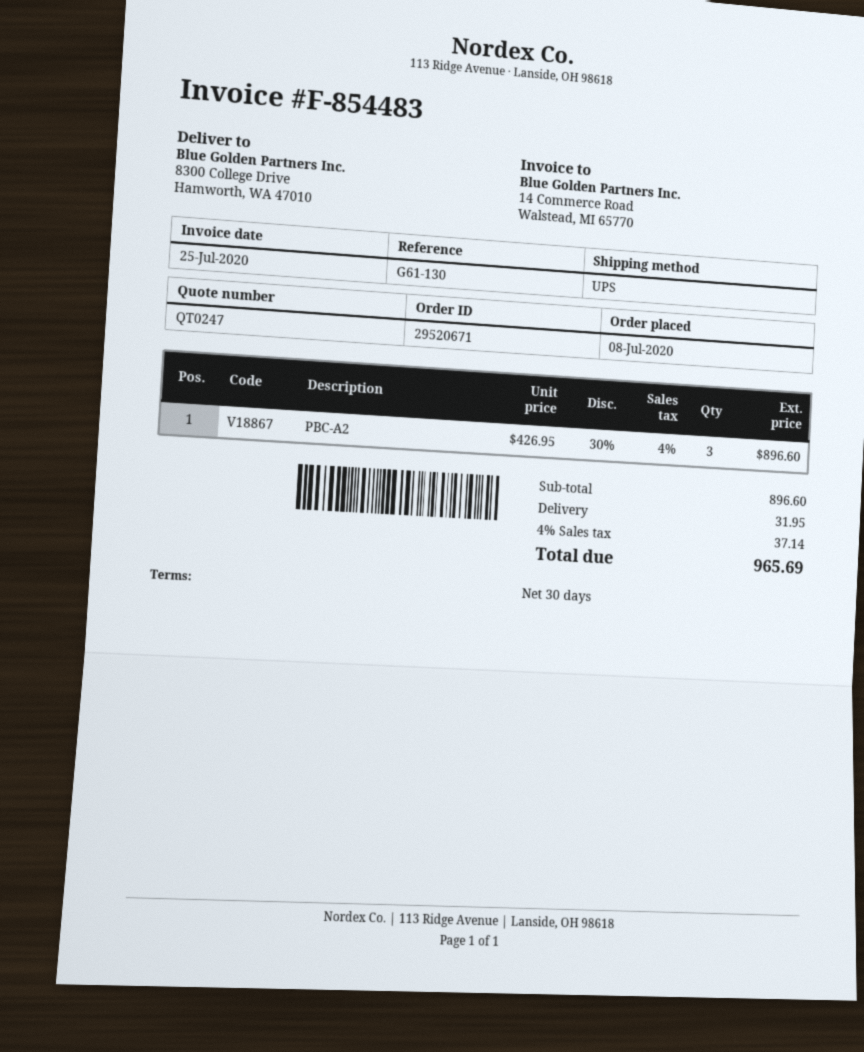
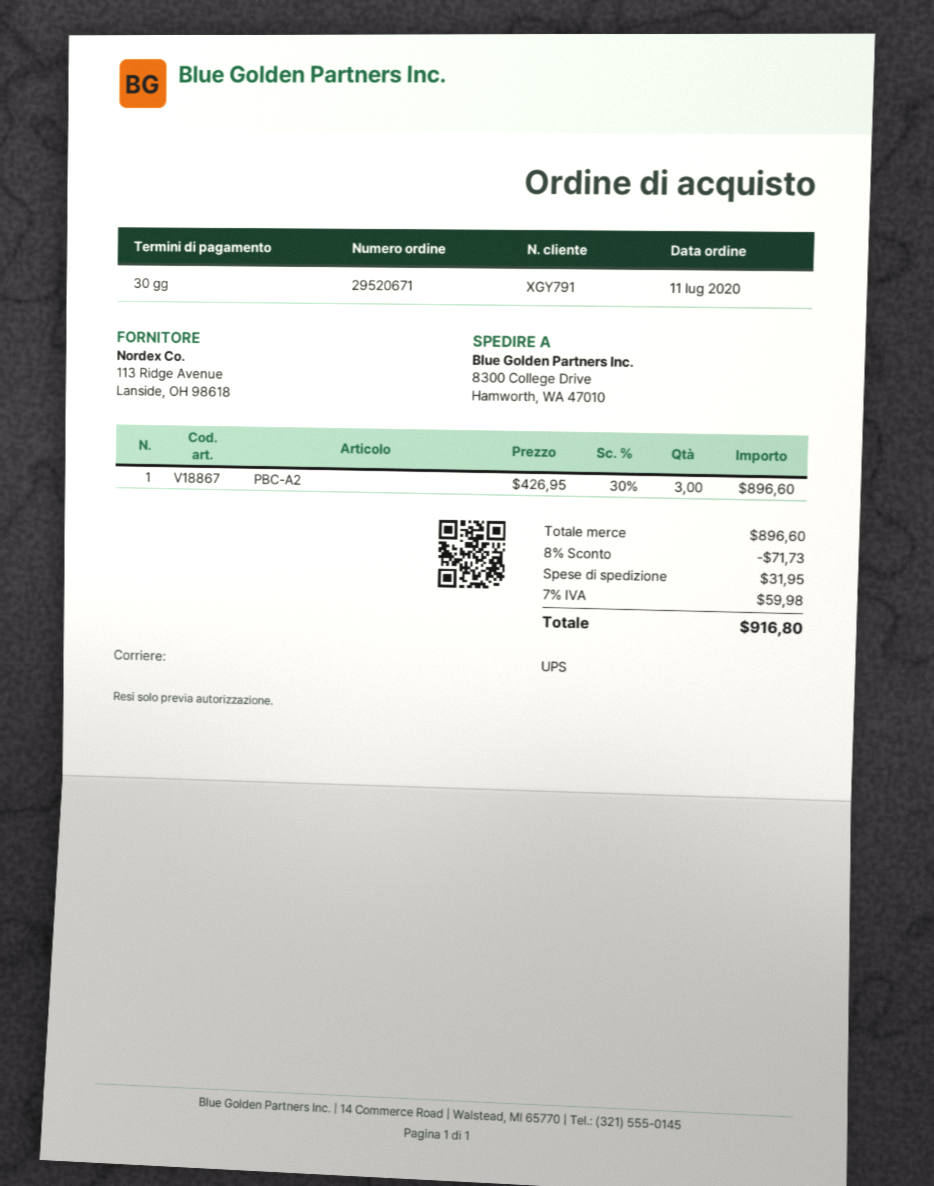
order date: 2020-07-08 -> 2020-07-11
discount: none -> 8% = 71.73
tax: 4% = 37.14 -> 7% = 59.98
total: 965.69 -> 916.80

